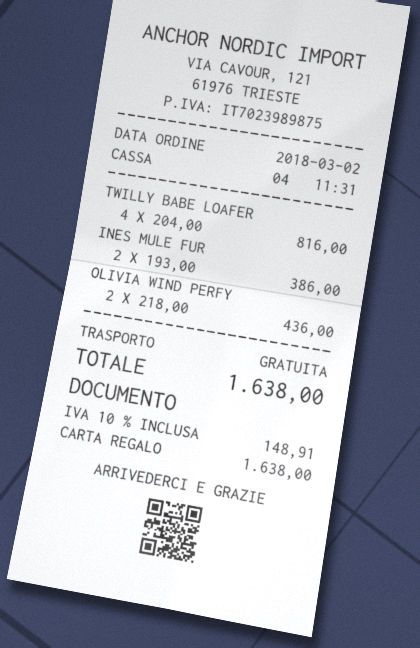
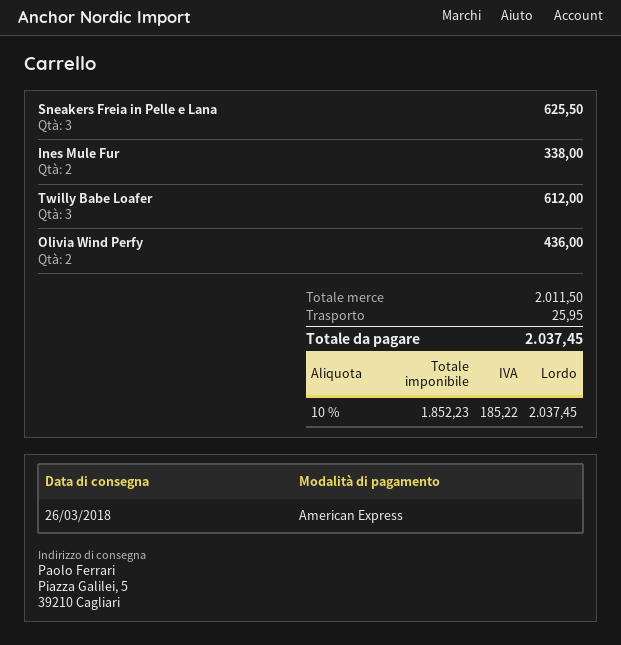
payment method: gift card -> American Express
TWILLY BABE LOAFER: 4 for 816.00 -> 3 for 612.00
INES MULE FUR: 2 for 386.00 -> 2 for 338.00
Sneakers Freia in Pelle e Lana: none -> 3 for 625.50
shipping: 0.00 -> 25.95
tax: 10% = 148.91 -> 10% = 185.22
total: 1638.00 -> 2037.45

